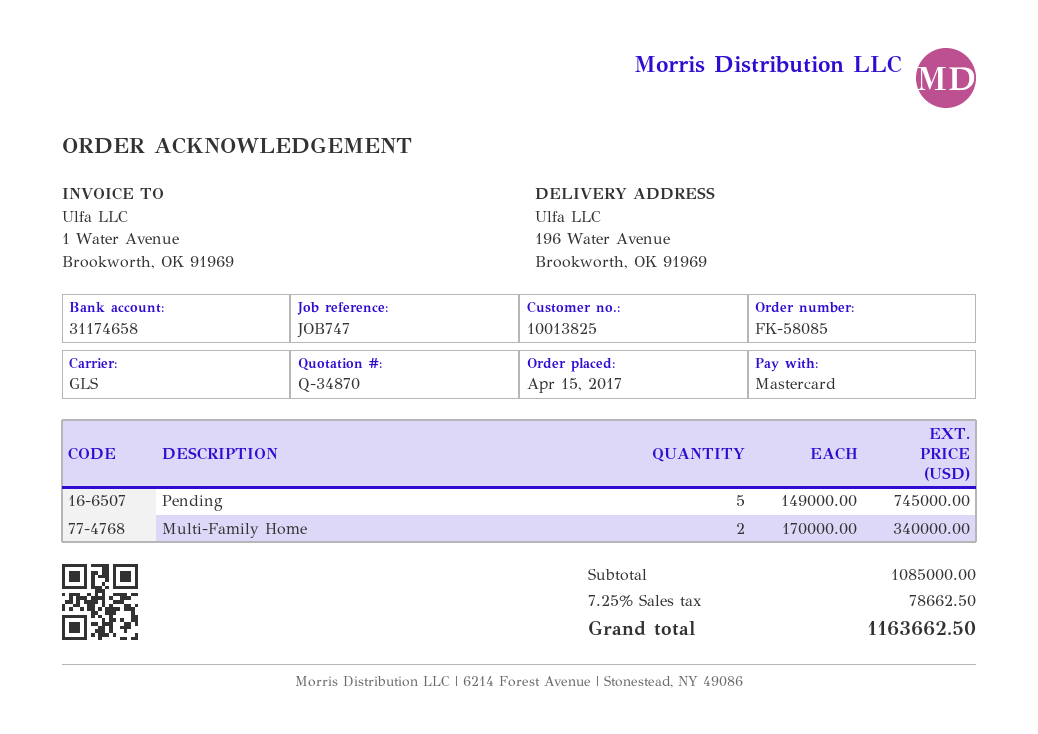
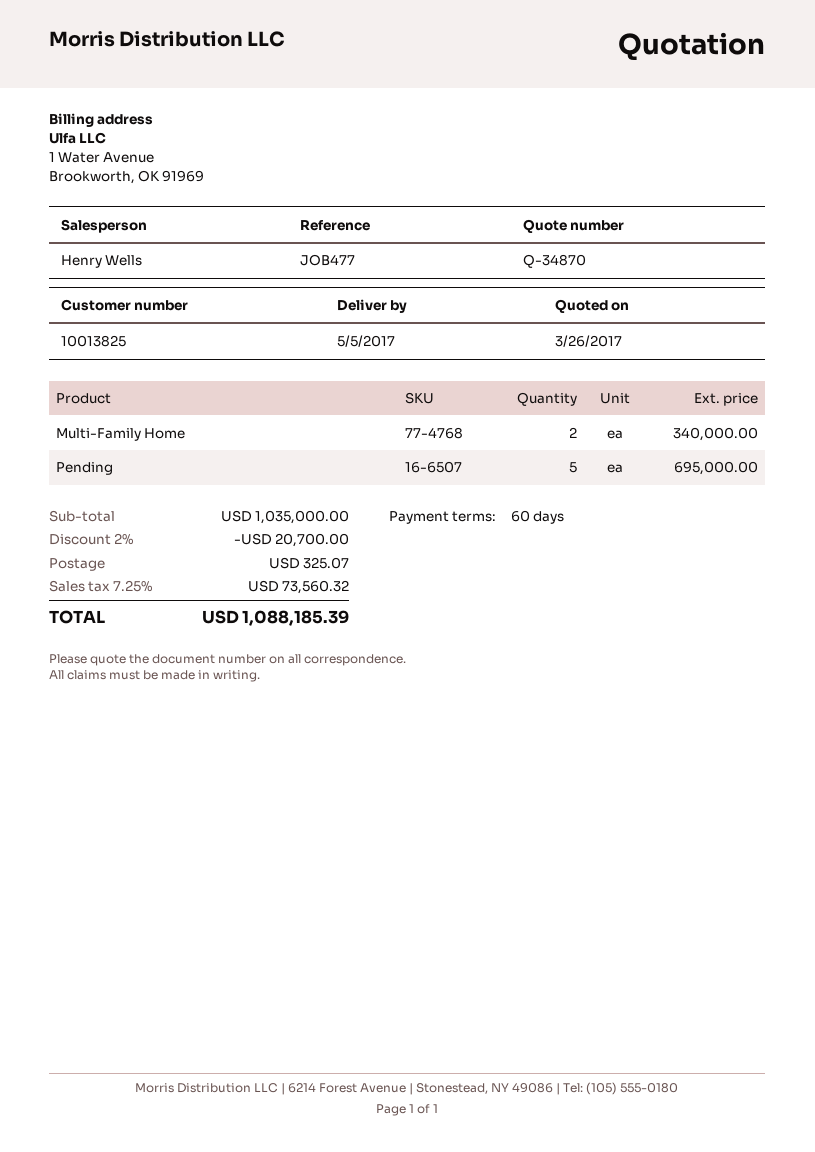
reference: JOB747 -> JOB477
Pending: 5 for 745000.00 -> 5 for 695000.00
subtotal: 1085000.00 -> 1035000.00
discount: none -> 2% = 20700.00
shipping: none -> 325.07
tax: 7.25% = 78662.50 -> 7.25% = 73560.32
total: 1163662.50 -> 1088185.39

